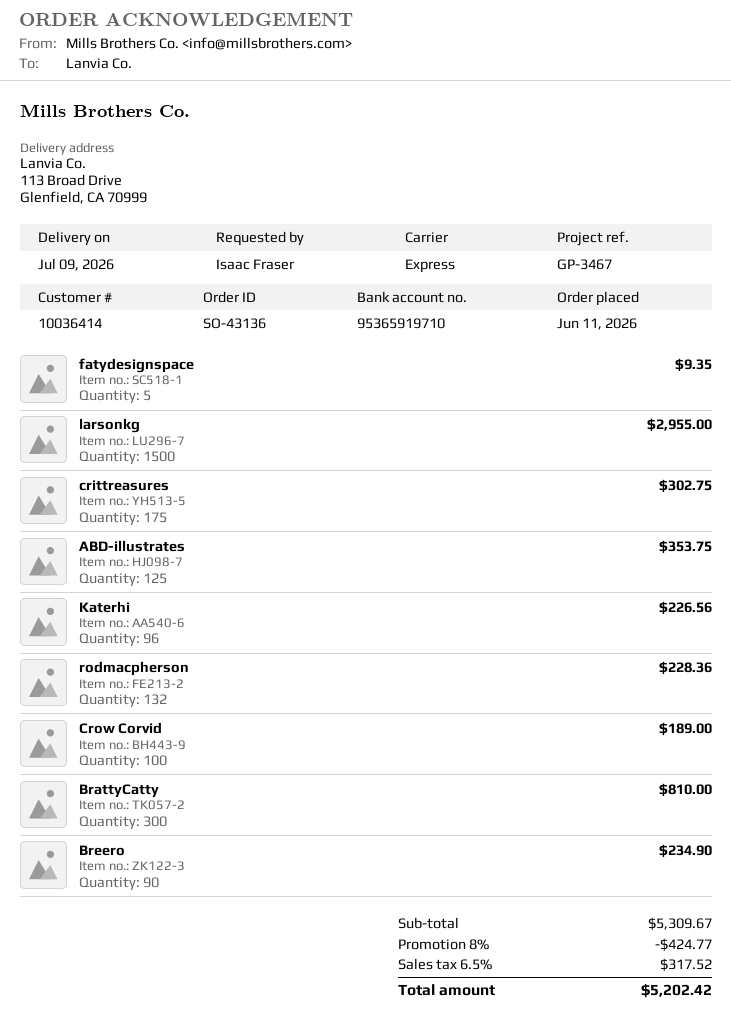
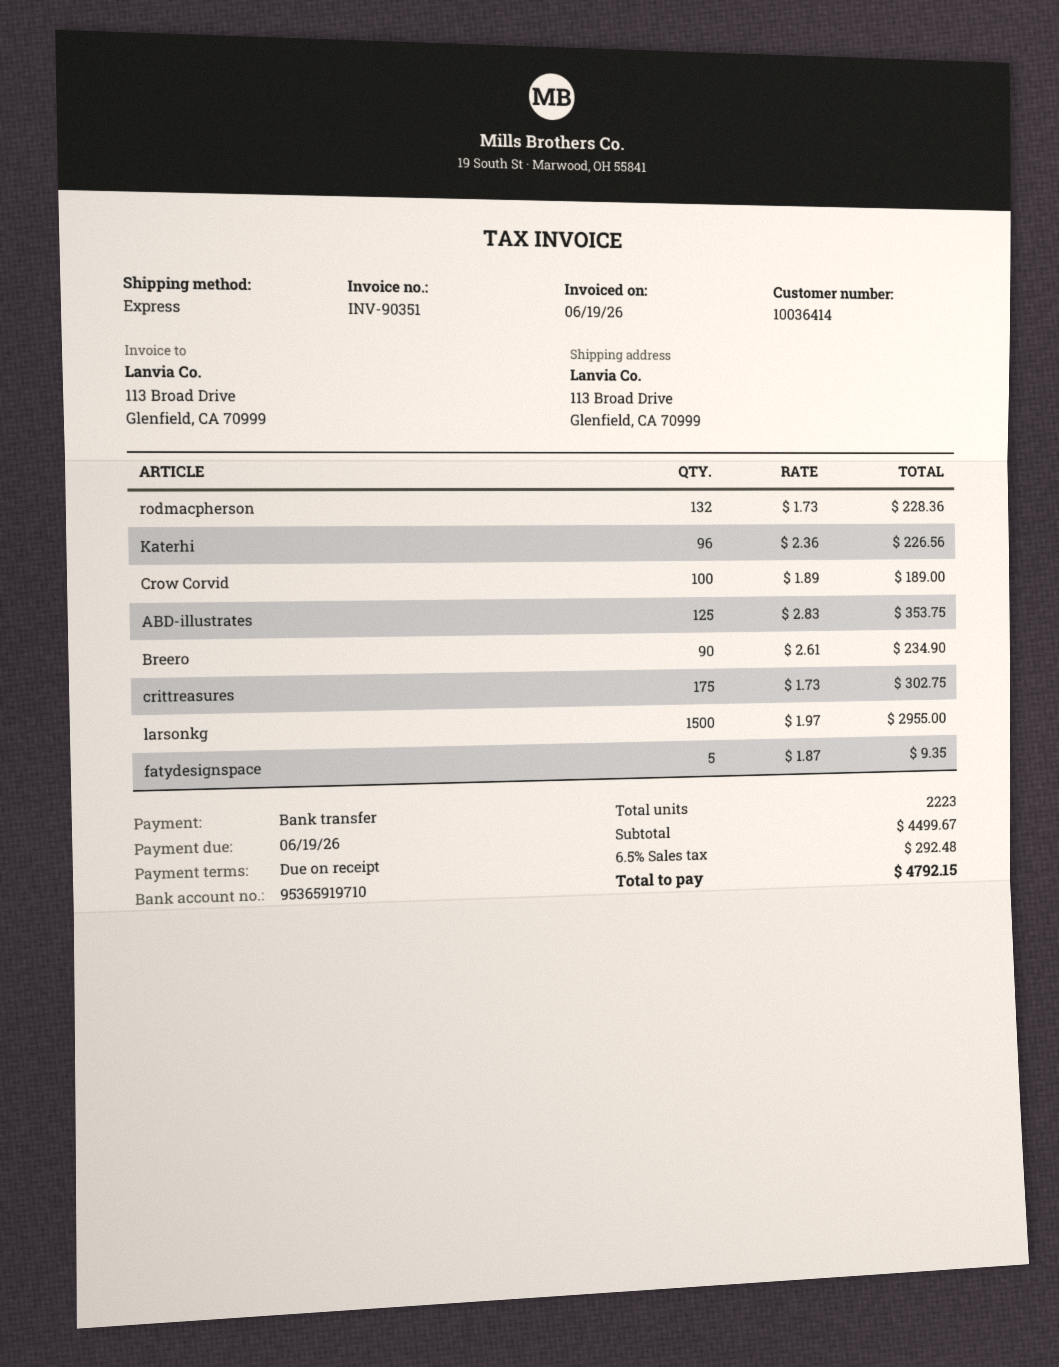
BrattyCatty: 300 for 810.00 -> none
subtotal: 5309.67 -> 4499.67
discount: 8% = 424.77 -> none
tax: 6.5% = 317.52 -> 6.5% = 292.48
total: 5202.42 -> 4792.15

